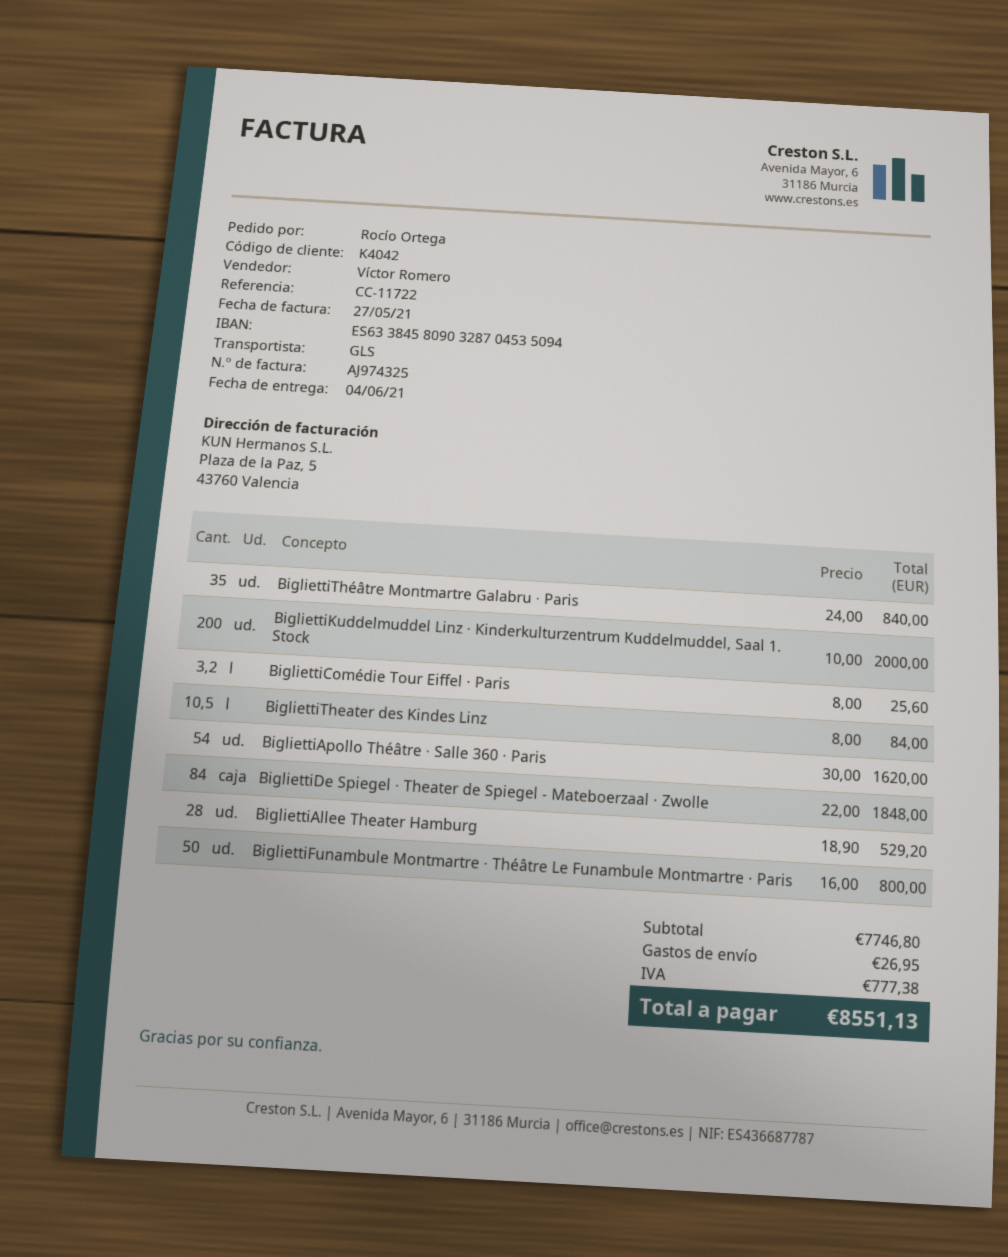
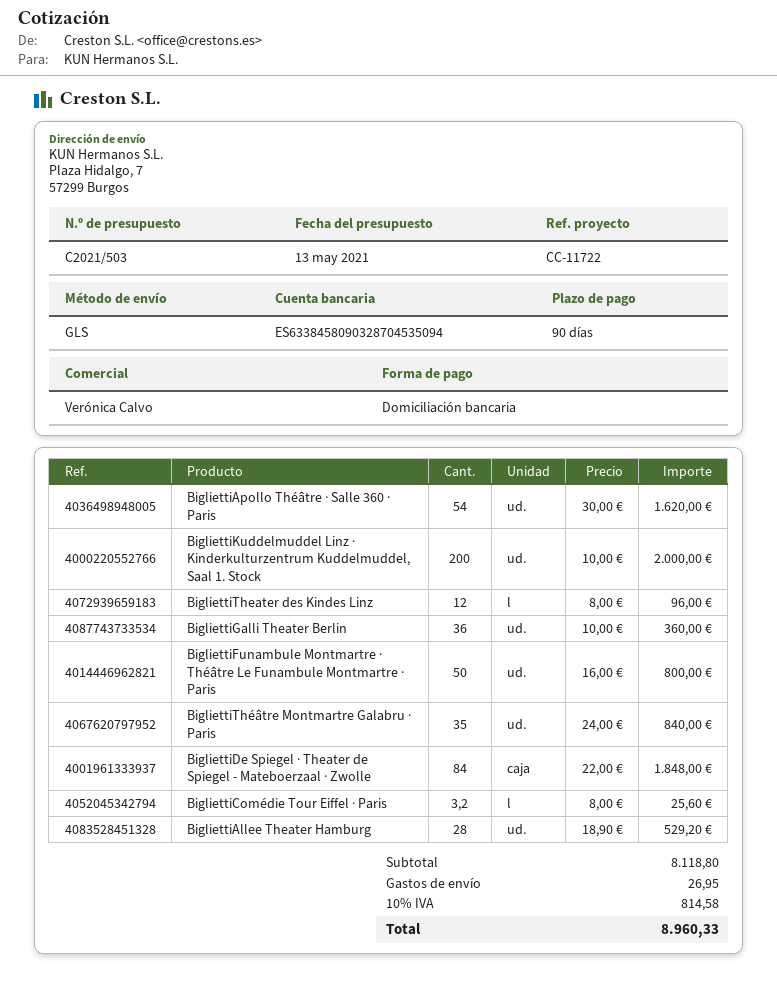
sales rep: Víctor Romero -> Verónica Calvo
BigliettiTheater des Kindes Linz: 10.5 x 8.00 = 84.00 -> 12 x 8.00 = 96.00
BigliettiGalli Theater Berlin: none -> 36 x 10.00 = 360.00
subtotal: 7746.80 -> 8118.80
tax: 777.38 -> 814.58
total: 8551.13 -> 8960.33

